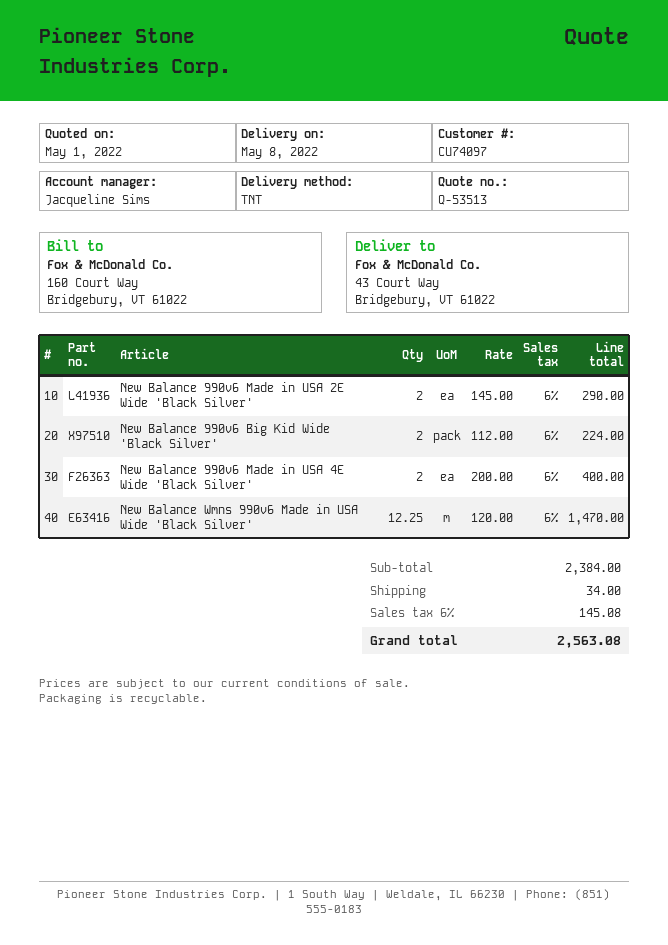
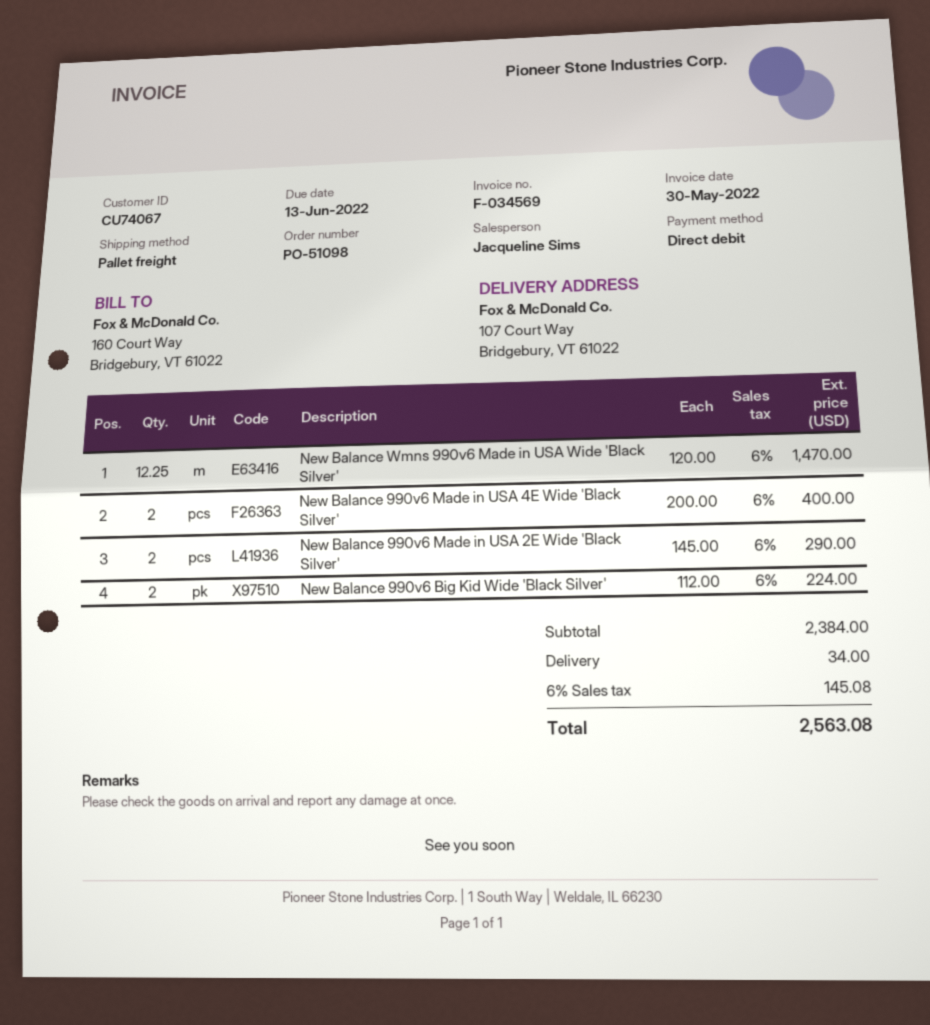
customer number: CU74097 -> CU74067
shipping method: TNT -> pallet freight
ship to: 43 Court Way, Bridgebury, VT 61022 -> 107 Court Way, Bridgebury, VT 61022

